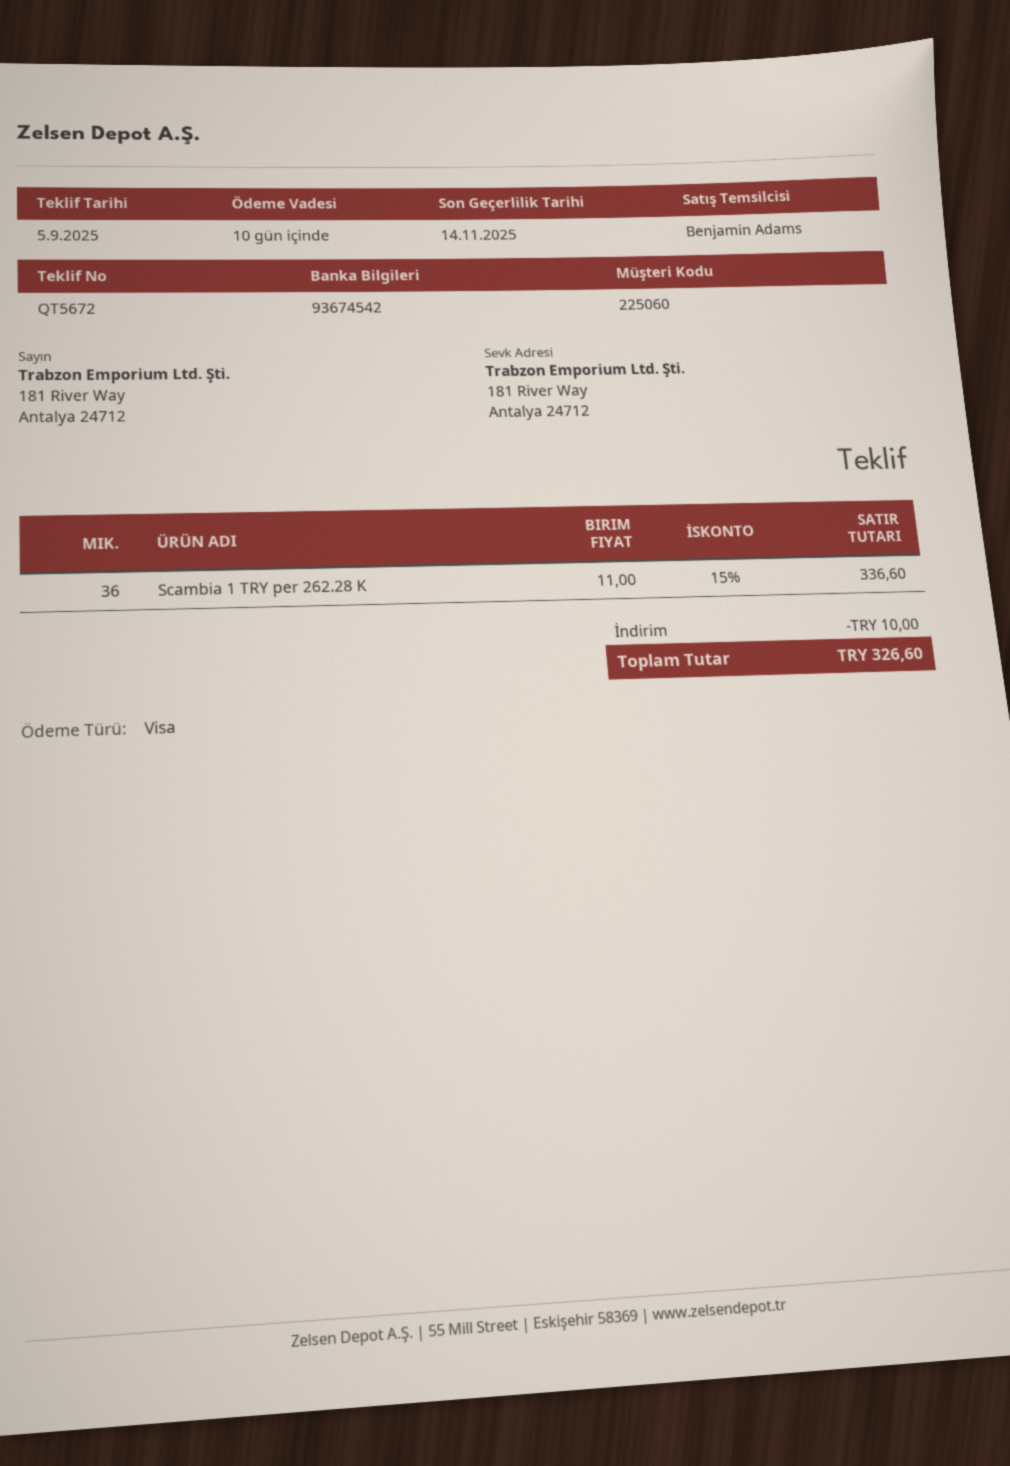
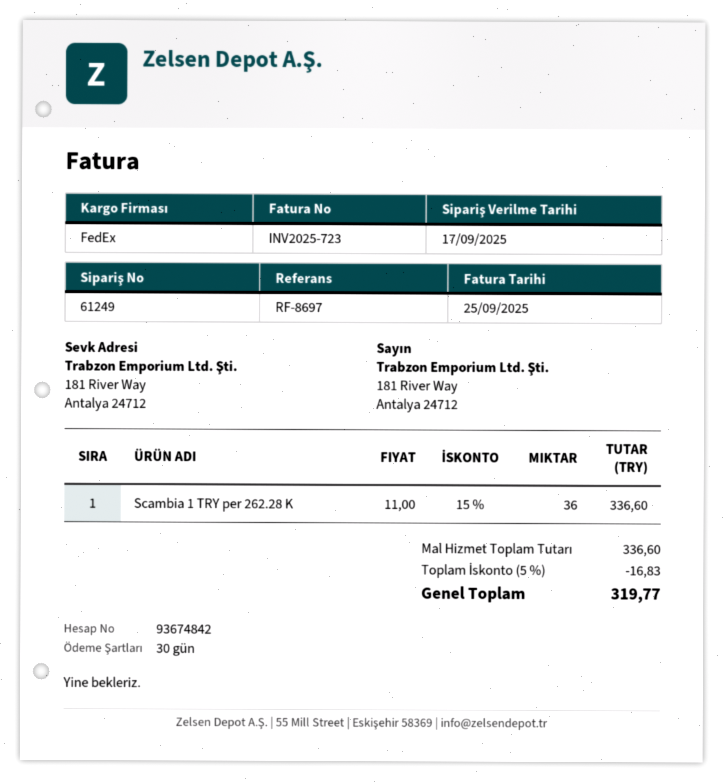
payment terms: 10 days -> 30 days
bank account: 93674542 -> 93674842
discount: 10.00 -> 16.83
total: 326.60 -> 319.77

